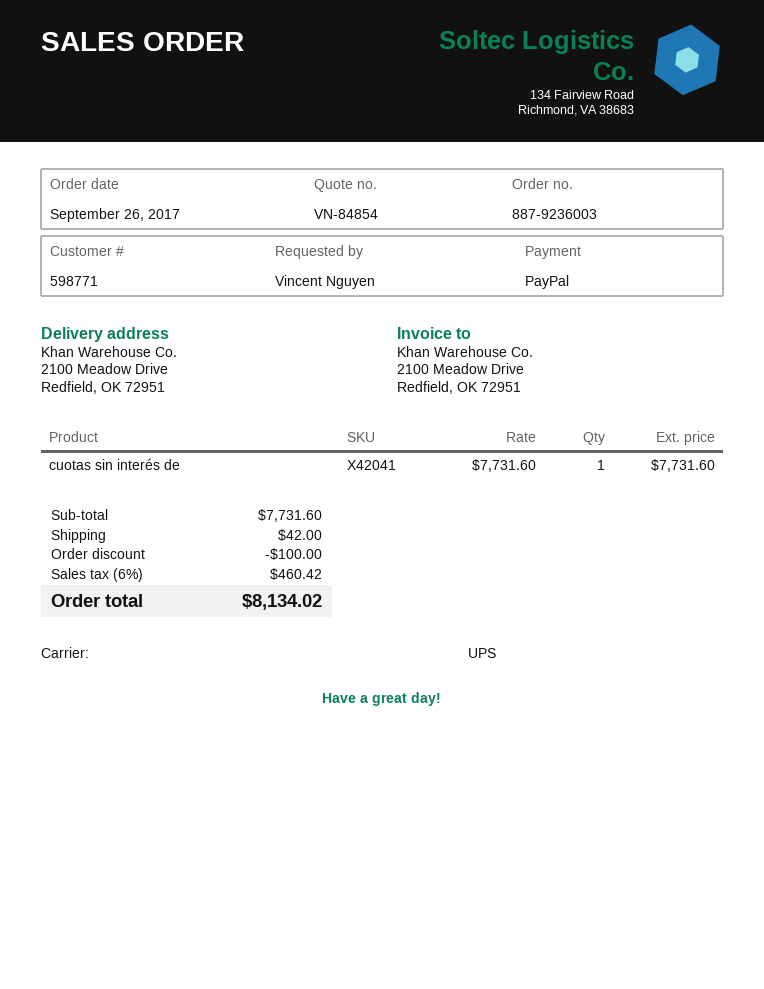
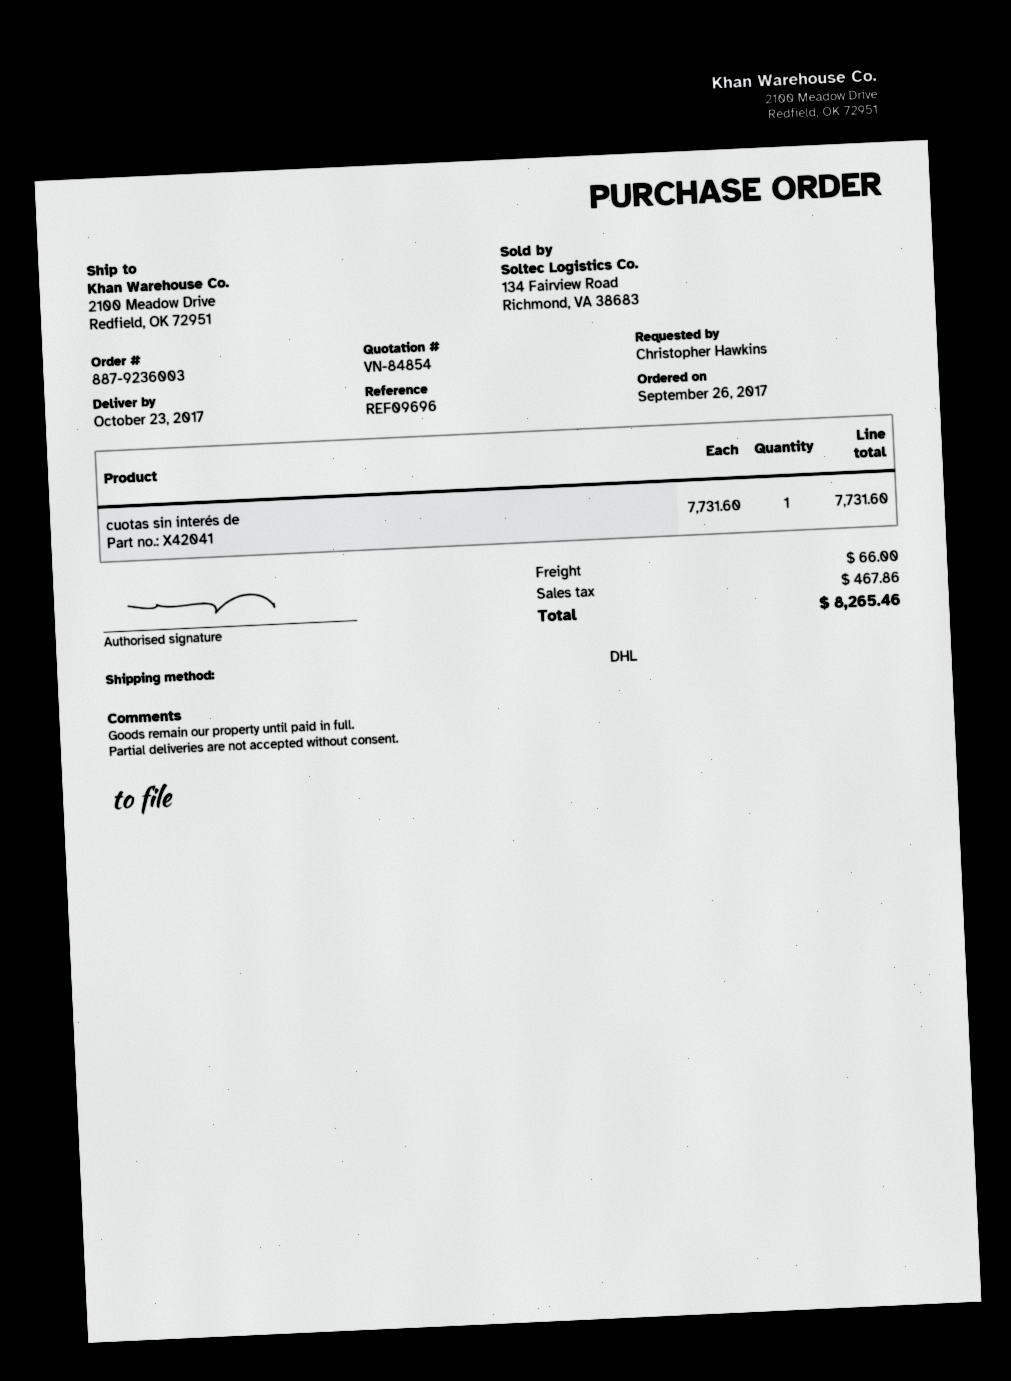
ordered by: Vincent Nguyen -> Christopher Hawkins
shipping method: UPS -> DHL
discount: 100.00 -> none
shipping: 42.00 -> 66.00
tax: 460.42 -> 467.86
total: 8134.02 -> 8265.46

